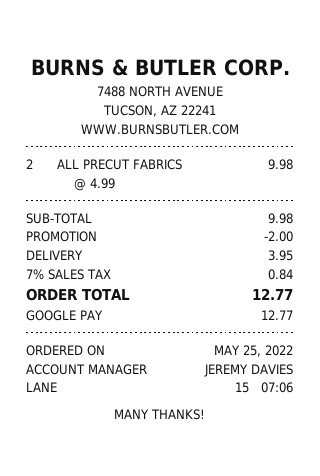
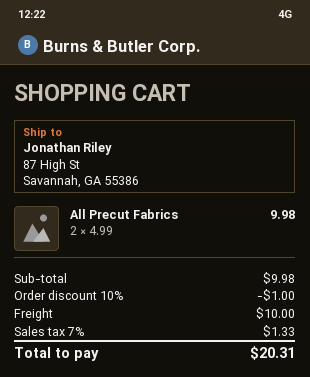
discount: 2.00 -> 1.00
shipping: 3.95 -> 10.00
tax: 7% = 0.84 -> 7% = 1.33
total: 12.77 -> 20.31

